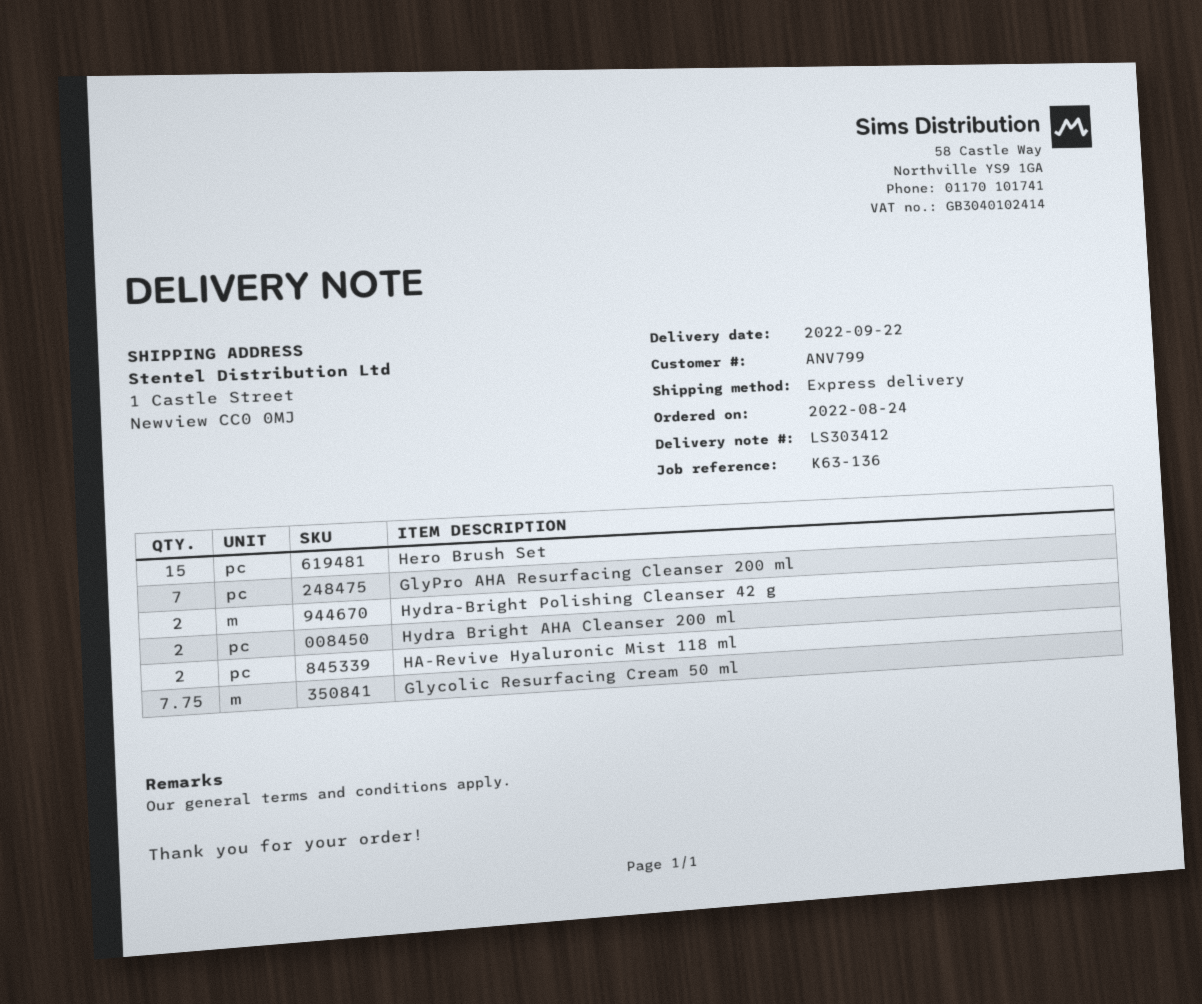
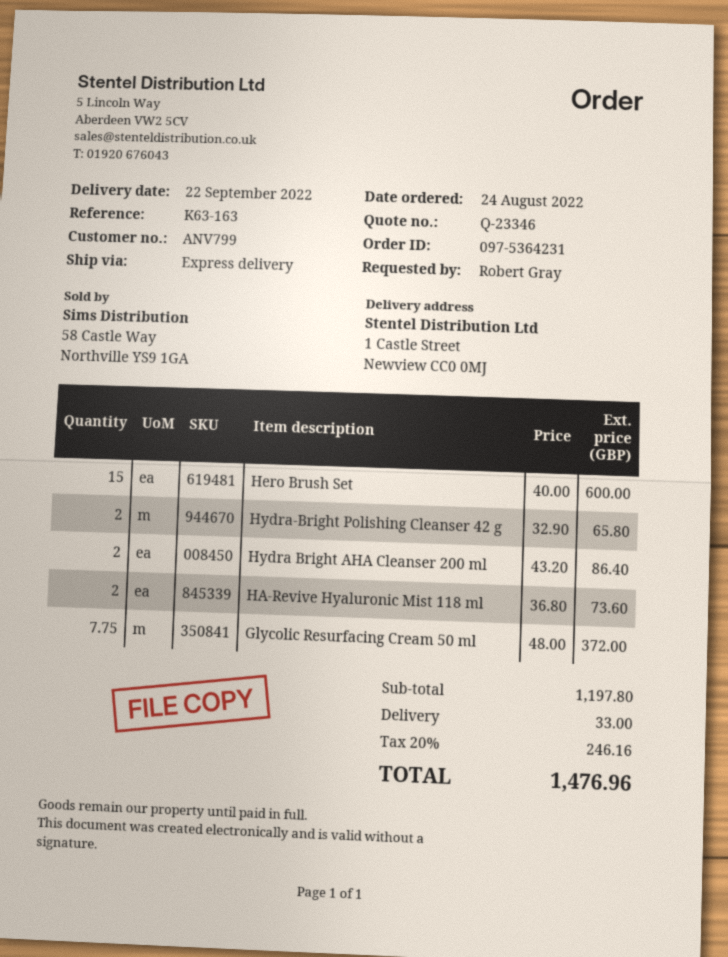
reference: K63-136 -> K63-163
GlyPro AHA Resurfacing Cleanser 200 ml: 7 -> none

